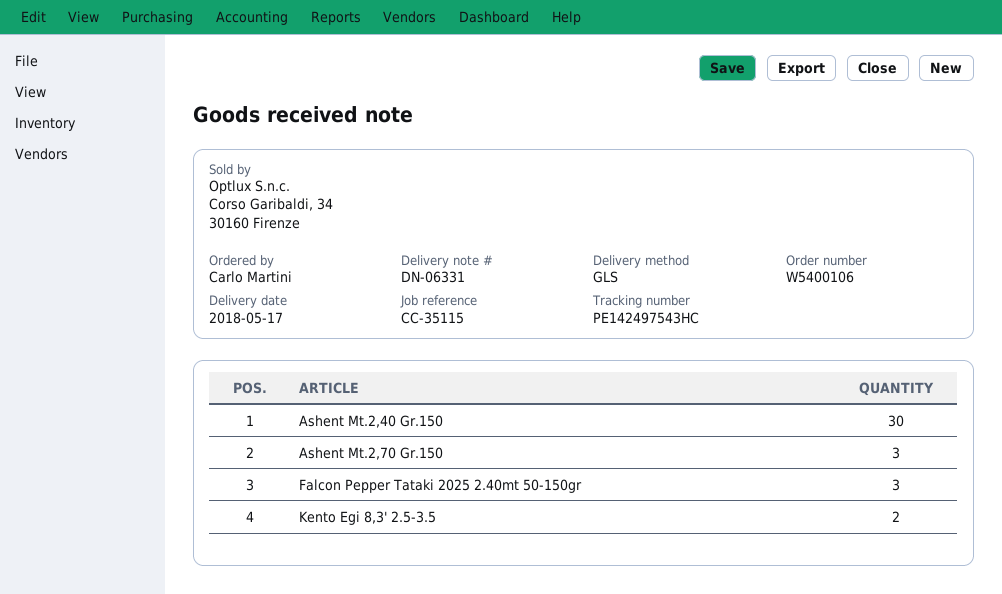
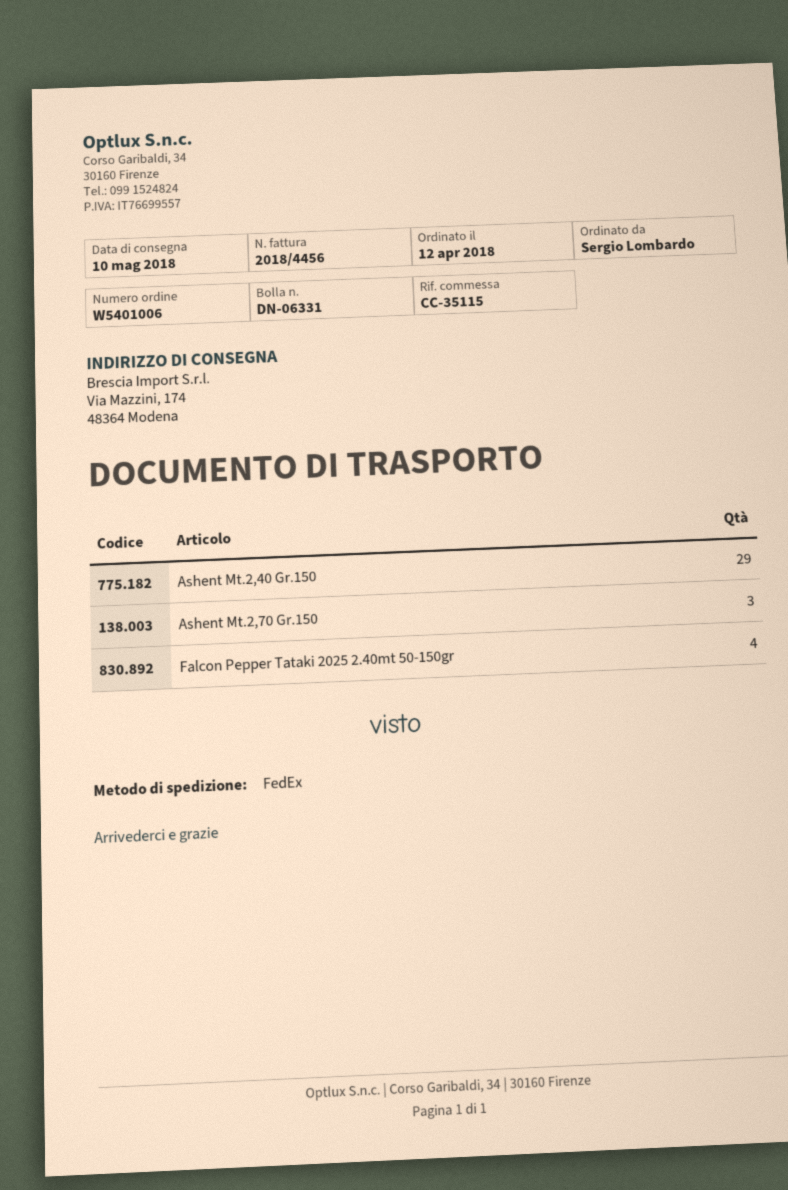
order number: W5400106 -> W5401006
delivery date: 2018-05-17 -> 2018-05-10
ordered by: Carlo Martini -> Sergio Lombardo
shipping method: GLS -> FedEx
Ashent Mt.2,40 Gr.150: 30 -> 29
Falcon Pepper Tataki 2025 2.40mt 50-150gr: 3 -> 4
Kento Egi 8,3' 2.5-3.5: 2 -> none

